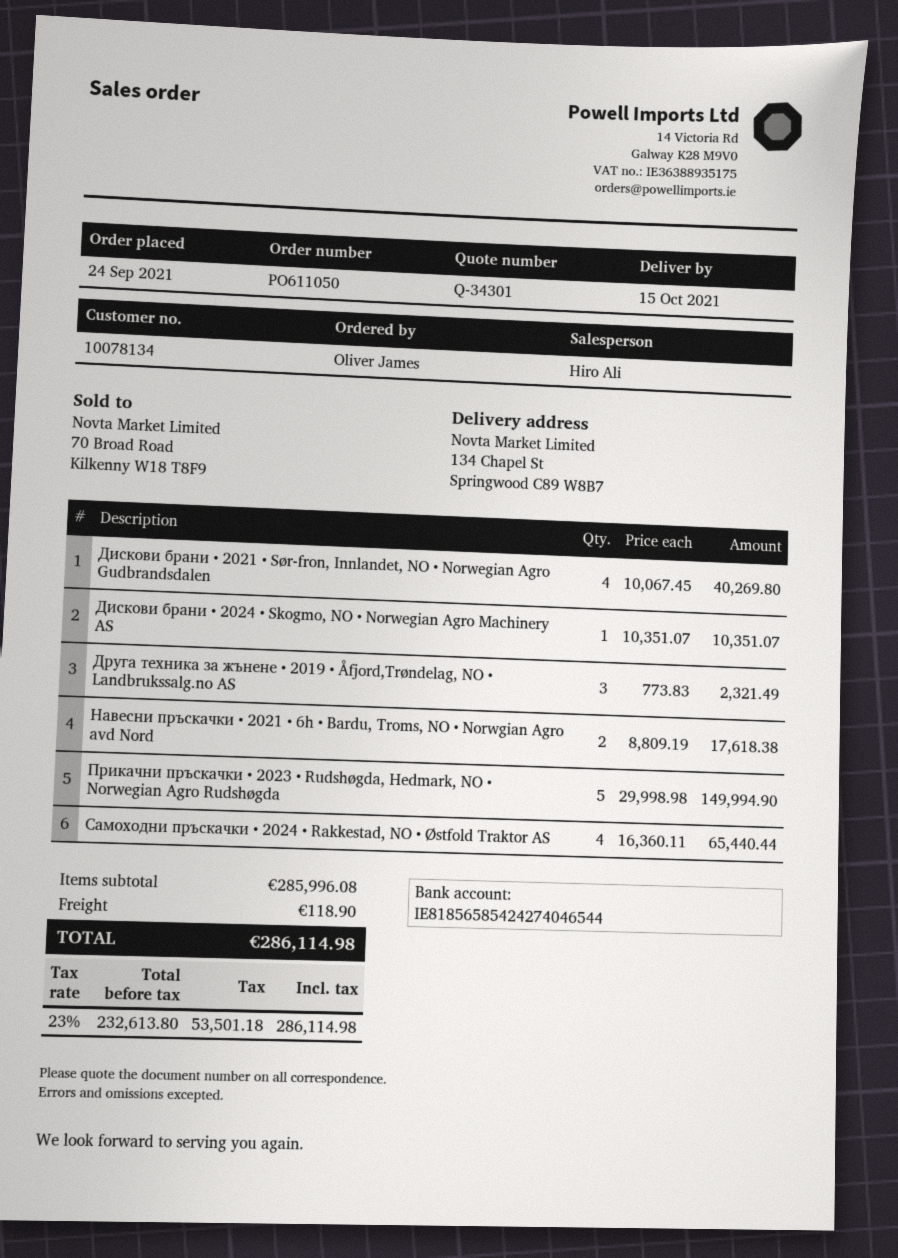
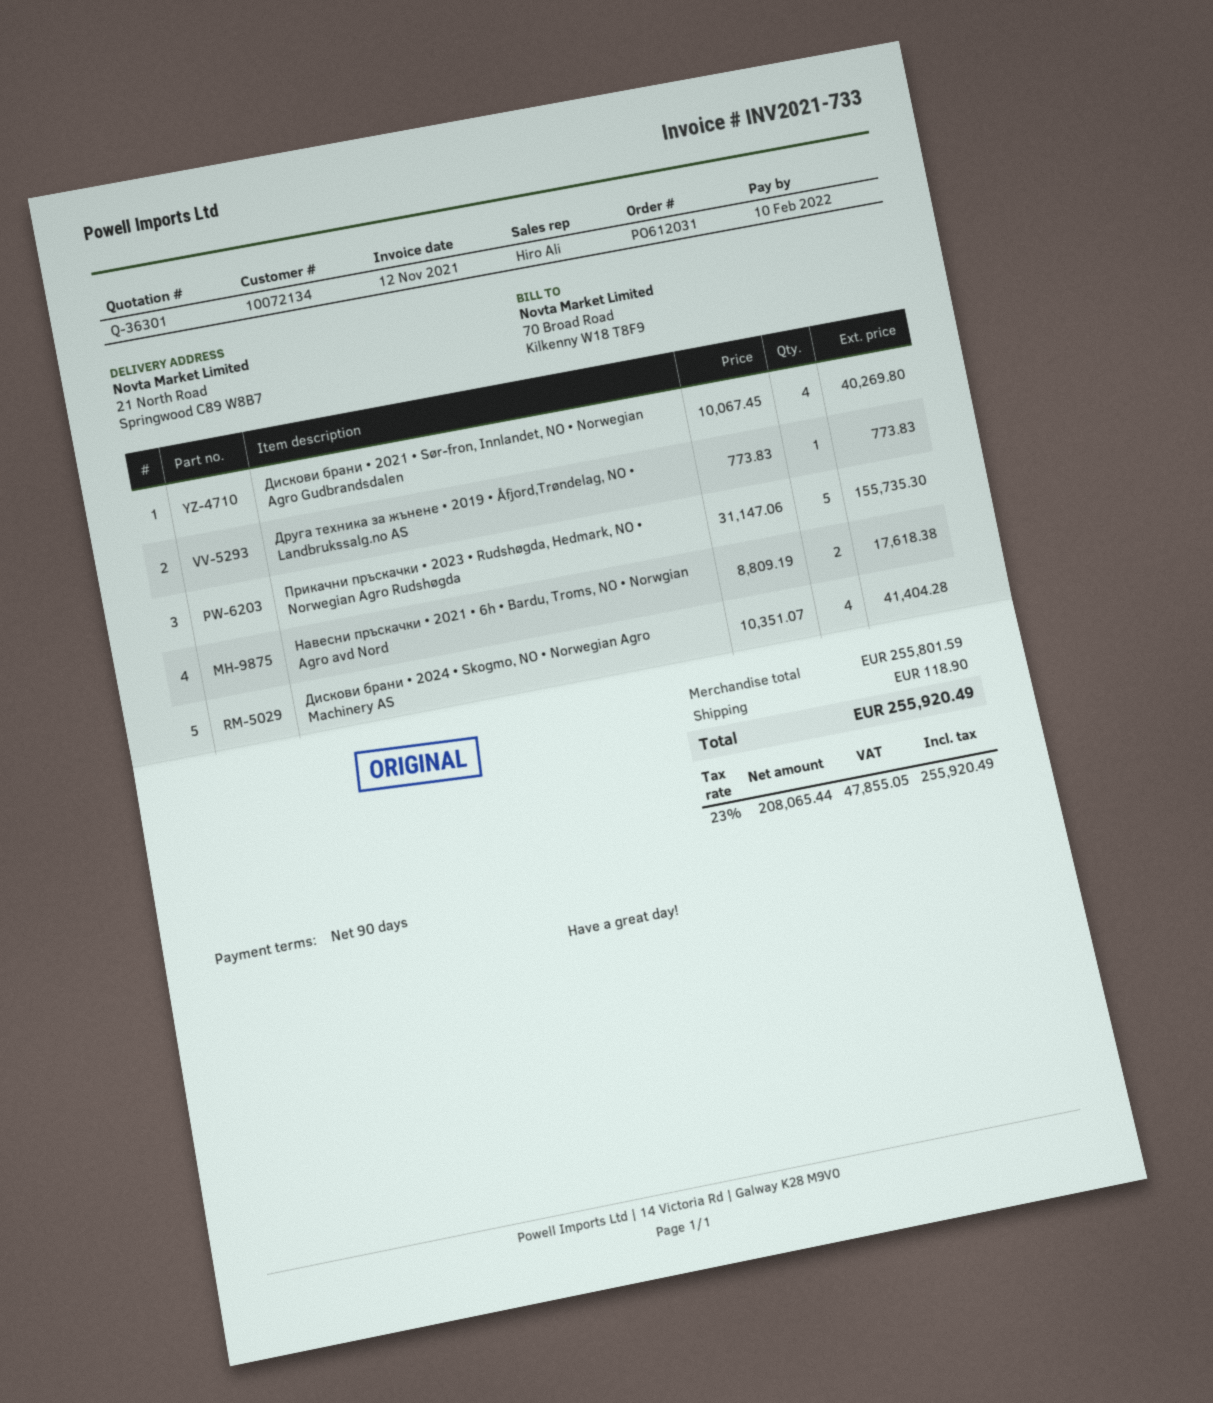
quote number: Q-34301 -> Q-36301
order number: PO611050 -> PO612031
customer number: 10078134 -> 10072134
ship to: 134 Chapel St, Springwood C89 W8B7 -> 21 North Road, Springwood C89 W8B7
Дискови брани • 2024 • Skogmo, NO • Norwegian Agro Machinery AS: 1 x 10351.07 = 10351.07 -> 4 x 10351.07 = 41404.28
Друга техника за жънене • 2019 • Åfjord,Trøndelag, NO • Landbrukssalg.no AS: 3 x 773.83 = 2321.49 -> 1 x 773.83 = 773.83
Прикачни пръскачки • 2023 • Rudshøgda, Hedmark, NO • Norwegian Agro Rudshøgda: 5 x 29998.98 = 149994.90 -> 5 x 31147.06 = 155735.30
Самоходни пръскачки • 2024 • Rakkestad, NO • Østfold Traktor AS: 4 x 16360.11 = 65440.44 -> none
subtotal: 285996.08 -> 255801.59
net: 232613.80 -> 208065.44
tax: 23% = 53501.18 -> 23% = 47855.05
total: 286114.98 -> 255920.49

